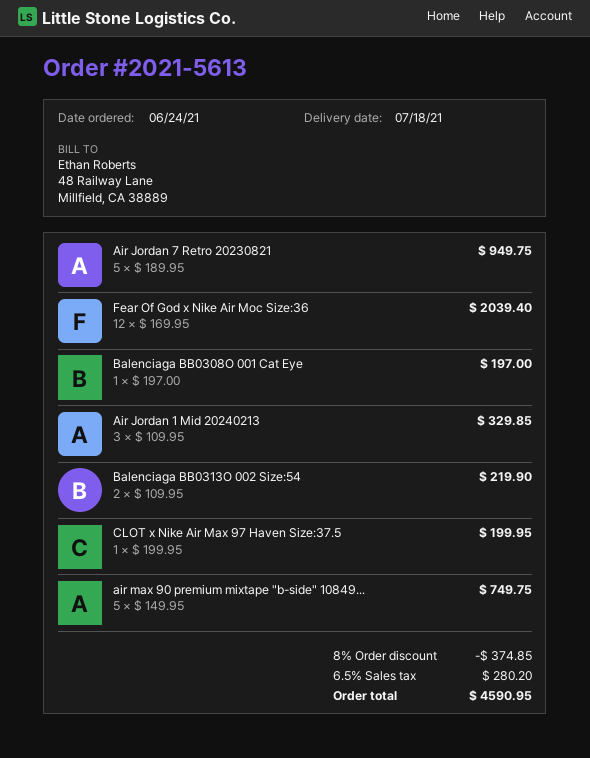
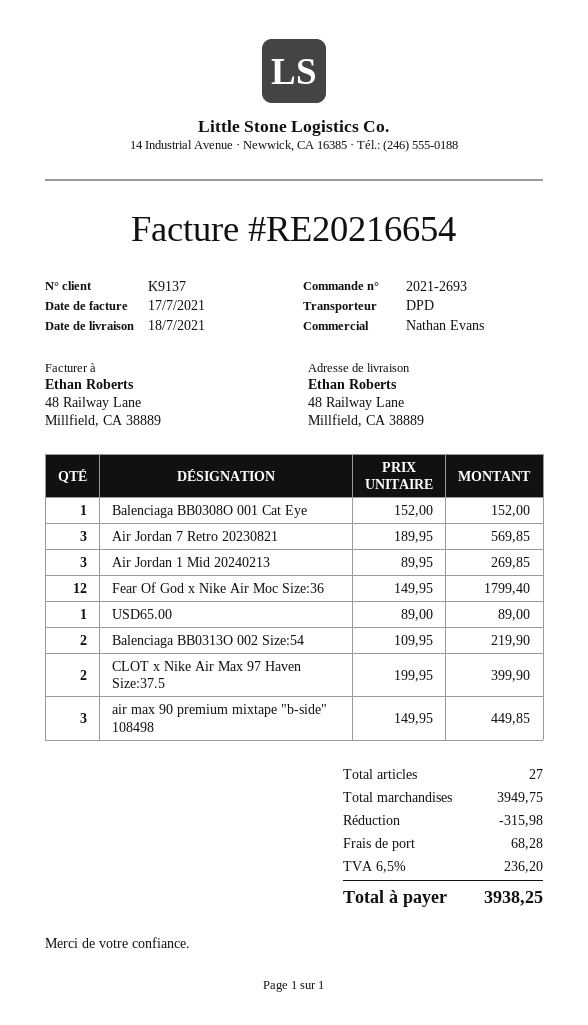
order number: 2021-5613 -> 2021-2693
Air Jordan 7 Retro 20230821: 5 x 189.95 = 949.75 -> 3 x 189.95 = 569.85
Fear Of God x Nike Air Moc Size:36: 12 x 169.95 = 2039.40 -> 12 x 149.95 = 1799.40
Balenciaga BB0308O 001 Cat Eye: 1 x 197.00 = 197.00 -> 1 x 152.00 = 152.00
Air Jordan 1 Mid 20240213: 3 x 109.95 = 329.85 -> 3 x 89.95 = 269.85
CLOT x Nike Air Max 97 Haven Size:37.5: 1 x 199.95 = 199.95 -> 2 x 199.95 = 399.90
air max 90 premium mixtape "b-side" 10849...: 5 x 149.95 = 749.75 -> 3 x 149.95 = 449.85
USD65.00: none -> 1 x 89.00 = 89.00
discount: 374.85 -> 315.98
shipping: none -> 68.28
tax: 6.5% = 280.20 -> 6.5% = 236.20
total: 4590.95 -> 3938.25

